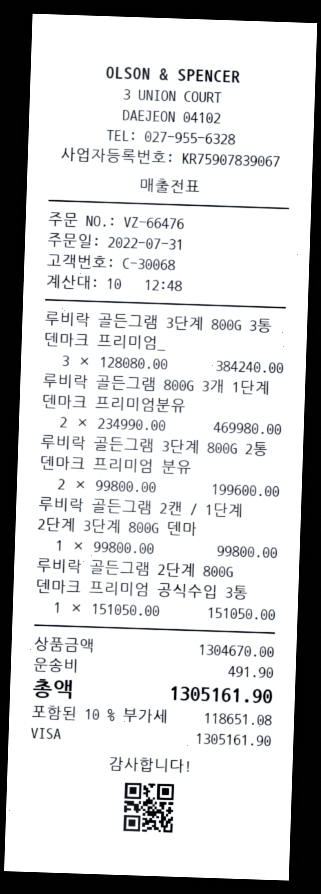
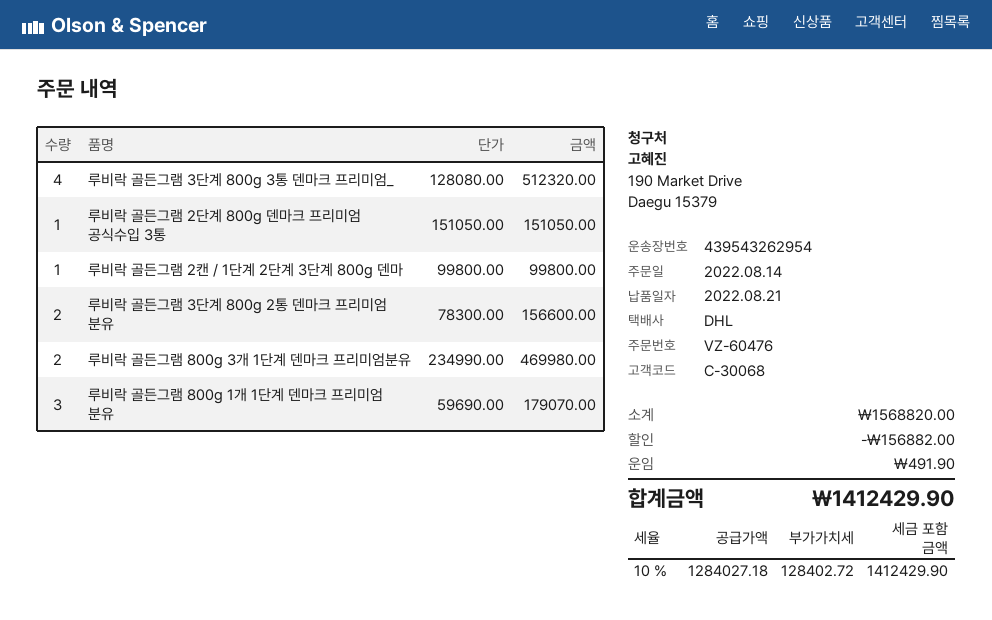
order number: VZ-66476 -> VZ-60476
order date: 2022-07-31 -> 2022-08-14
루비락 골든그램 3단계 800G 3통 덴마크 프리미엄_: 3 x 128080.00 = 384240.00 -> 4 x 128080.00 = 512320.00
루비락 골든그램 3단계 800G 2통 덴마크 프리미엄 분유: 2 x 99800.00 = 199600.00 -> 2 x 78300.00 = 156600.00
루비락 골든그램 800g 1개 1단계 덴마크 프리미엄 분유: none -> 3 x 59690.00 = 179070.00
subtotal: 1304670.00 -> 1568820.00
discount: none -> 156882.00
tax: 10% = 118651.08 -> 10% = 128402.72
total: 1305161.90 -> 1412429.90

